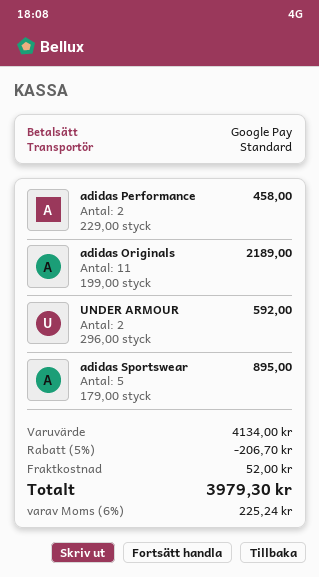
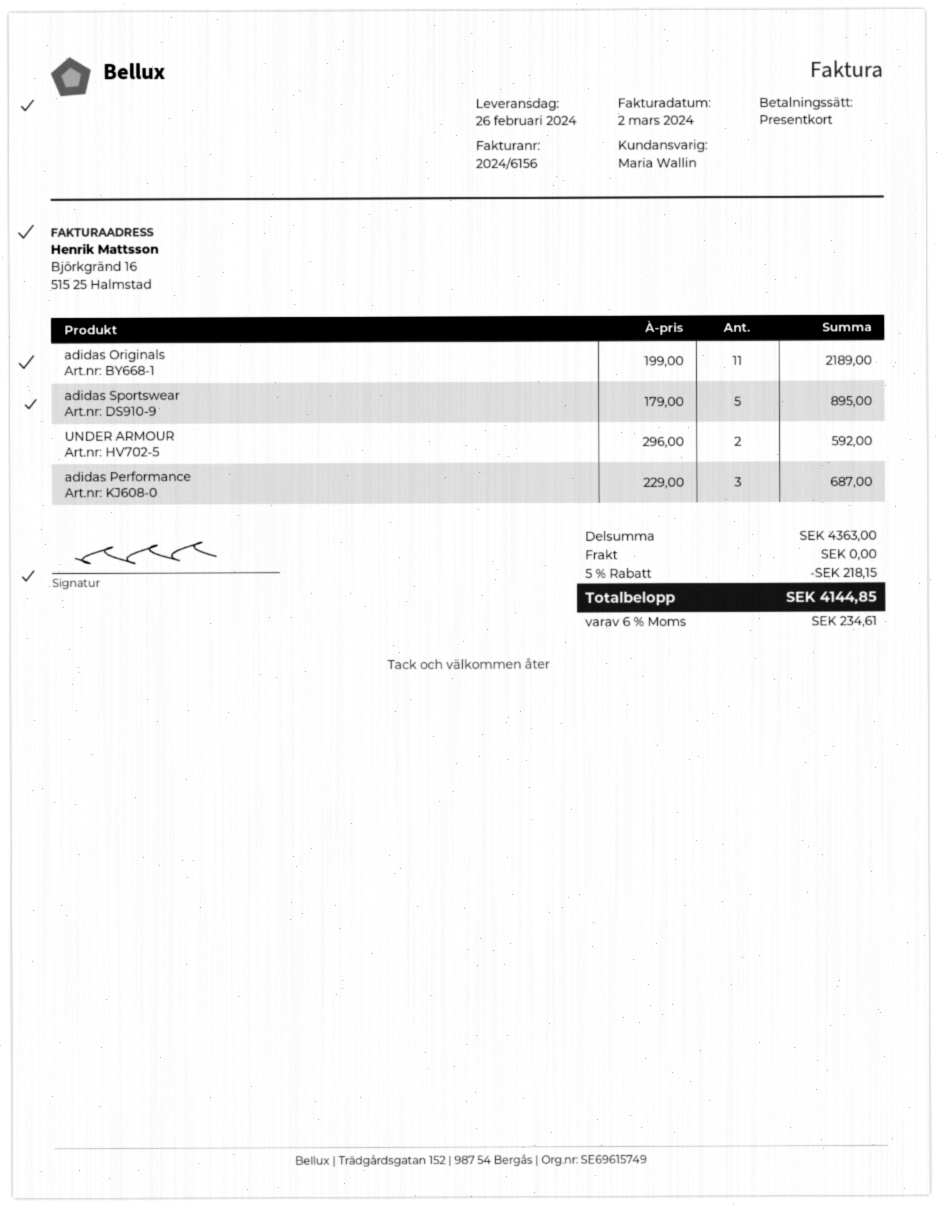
payment method: Google Pay -> gift card
adidas Performance: 2 x 229.00 = 458.00 -> 3 x 229.00 = 687.00
subtotal: 4134.00 -> 4363.00
discount: 5% = 206.70 -> 5% = 218.15
shipping: 52.00 -> 0.00
tax: 6% = 225.24 -> 6% = 234.61
total: 3979.30 -> 4144.85

